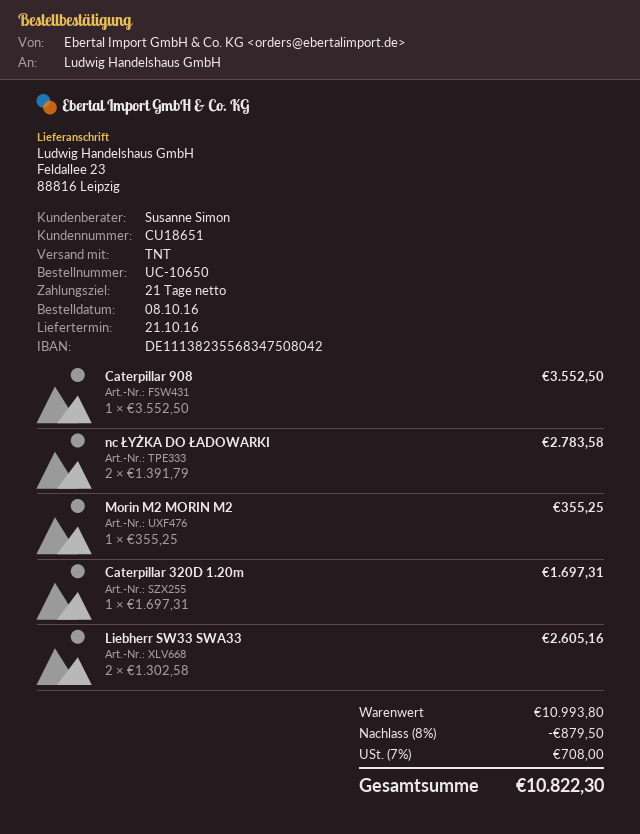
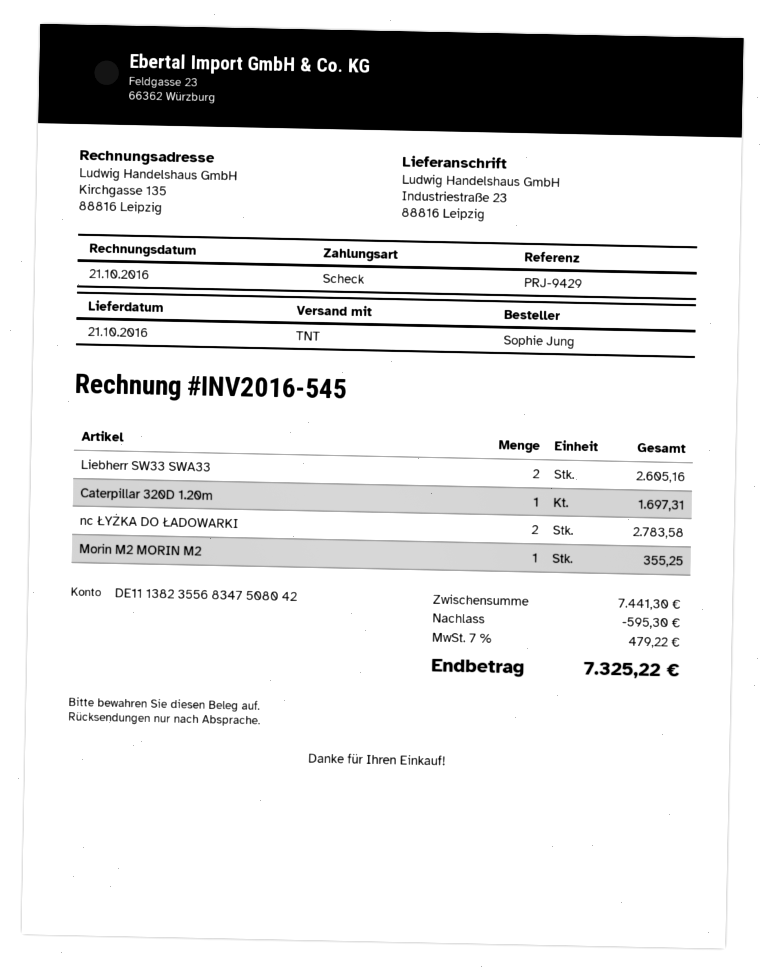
ship to: Feldallee 23, 88816 Leipzig -> Industriestraße 23, 88816 Leipzig
Caterpillar 908: 1 for 3552.50 -> none
subtotal: 10993.80 -> 7441.30
discount: 879.50 -> 595.30
tax: 7% = 708.00 -> 7% = 479.22
total: 10822.30 -> 7325.22

